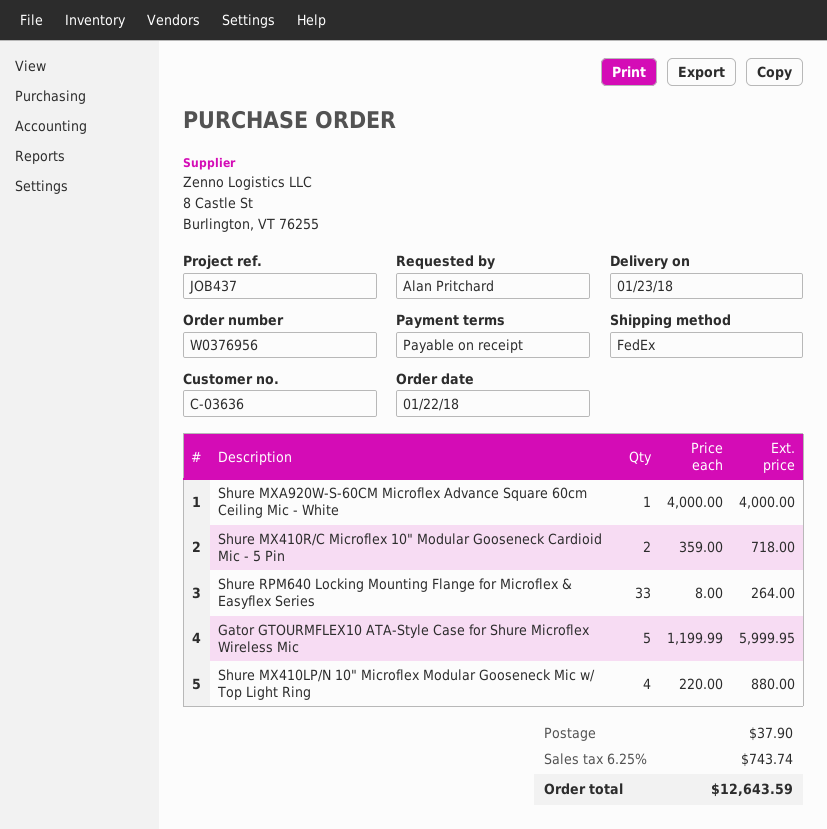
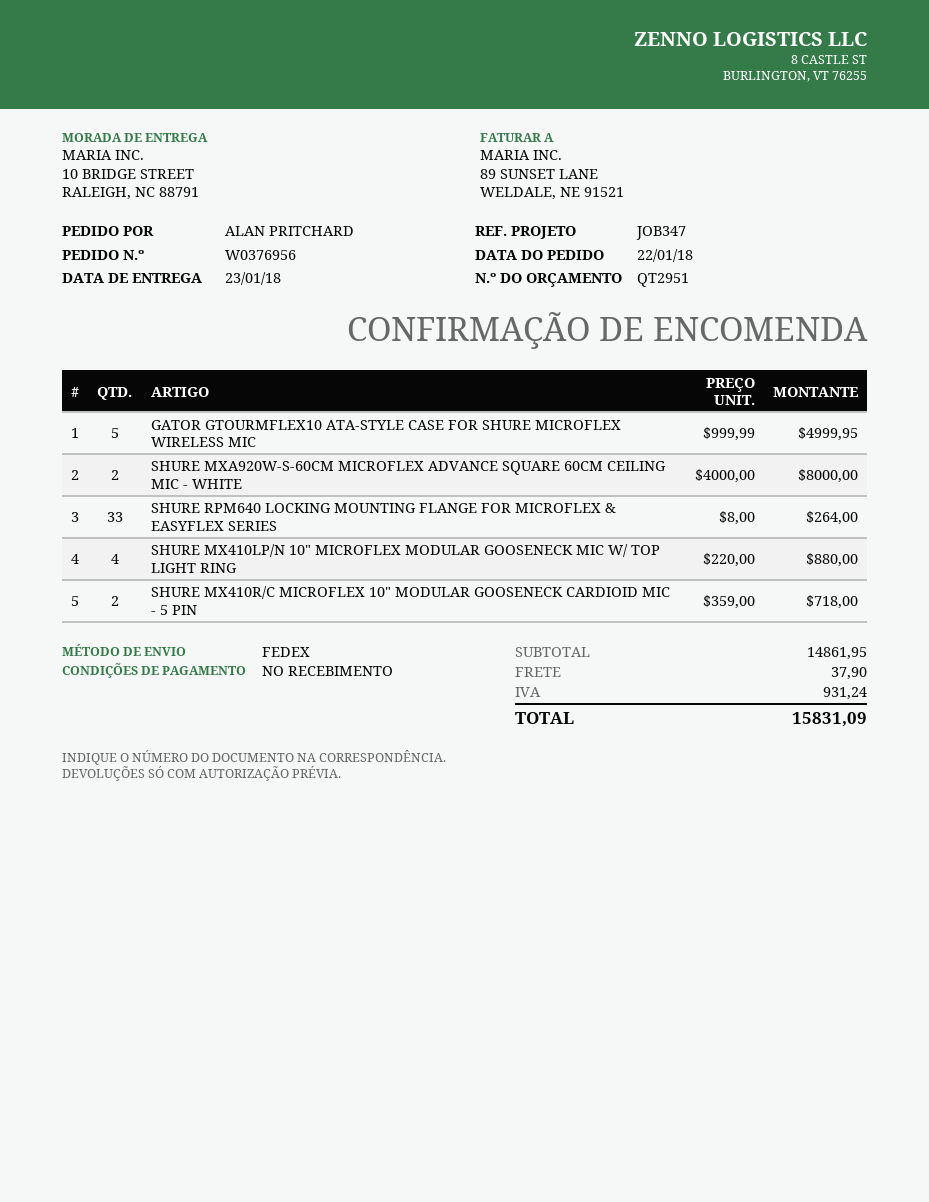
reference: JOB437 -> JOB347
Shure MXA920W-S-60CM Microflex Advance Square 60cm Ceiling Mic - White: 1 x 4000.00 = 4000.00 -> 2 x 4000.00 = 8000.00
Gator GTOURMFLEX10 ATA-Style Case for Shure Microflex Wireless Mic: 5 x 1199.99 = 5999.95 -> 5 x 999.99 = 4999.95
tax: 743.74 -> 931.24
total: 12643.59 -> 15831.09

